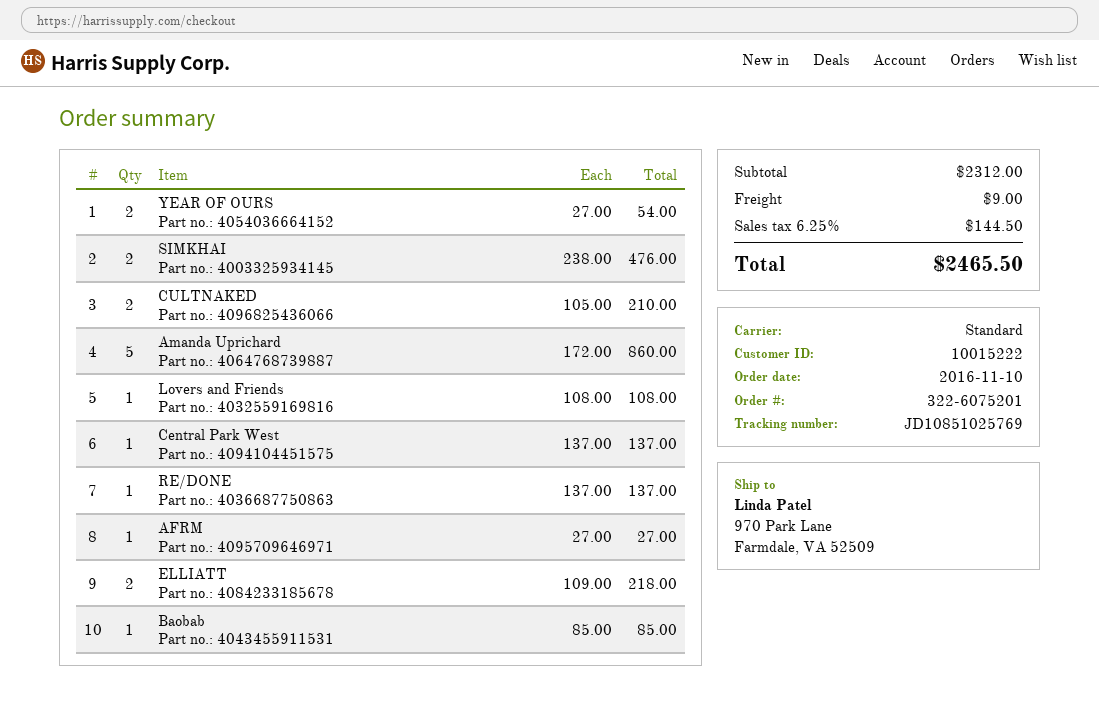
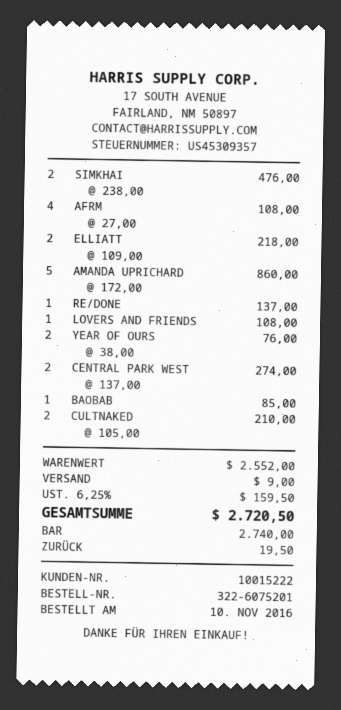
YEAR OF OURS: 2 x 27.00 = 54.00 -> 2 x 38.00 = 76.00
Central Park West: 1 x 137.00 = 137.00 -> 2 x 137.00 = 274.00
AFRM: 1 x 27.00 = 27.00 -> 4 x 27.00 = 108.00
subtotal: 2312.00 -> 2552.00
tax: 6.25% = 144.50 -> 6.25% = 159.50
total: 2465.50 -> 2720.50

